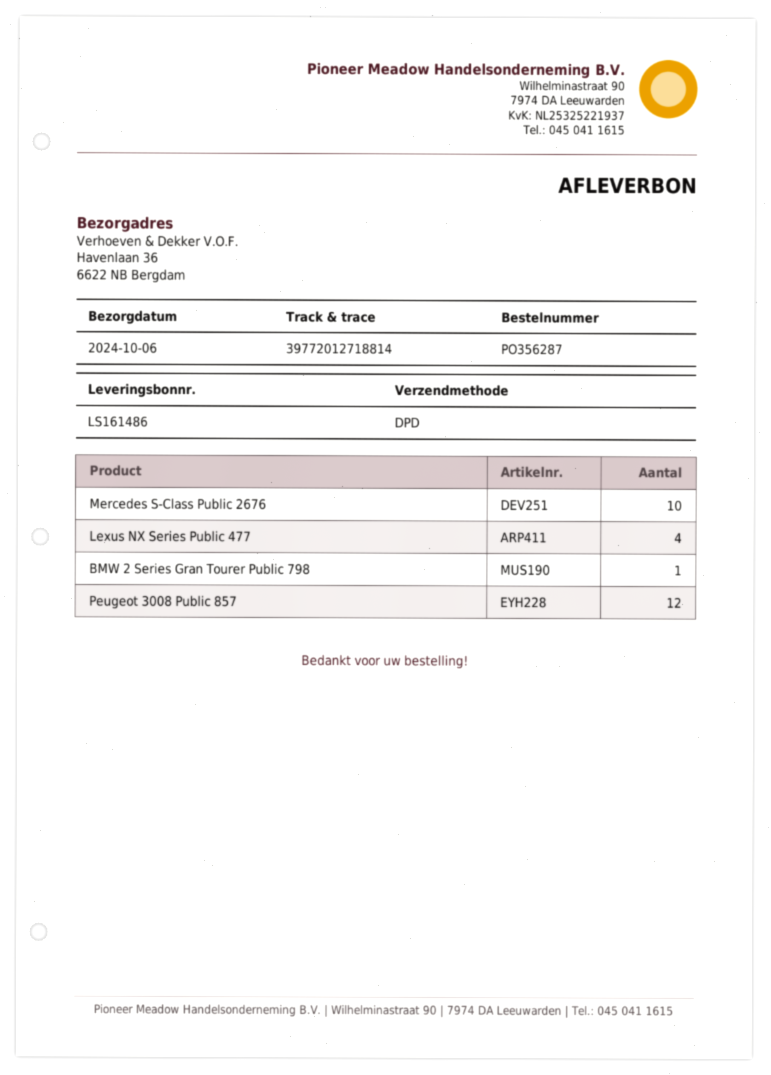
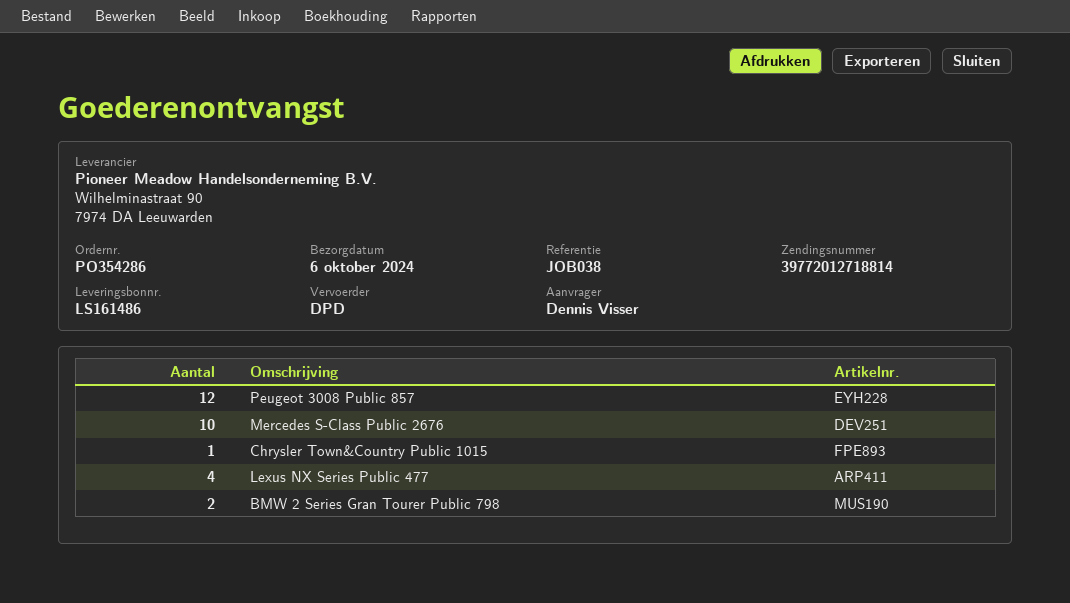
order number: PO356287 -> PO354286
BMW 2 Series Gran Tourer Public 798: 1 -> 2
Chrysler Town&Country Public 1015: none -> 1

